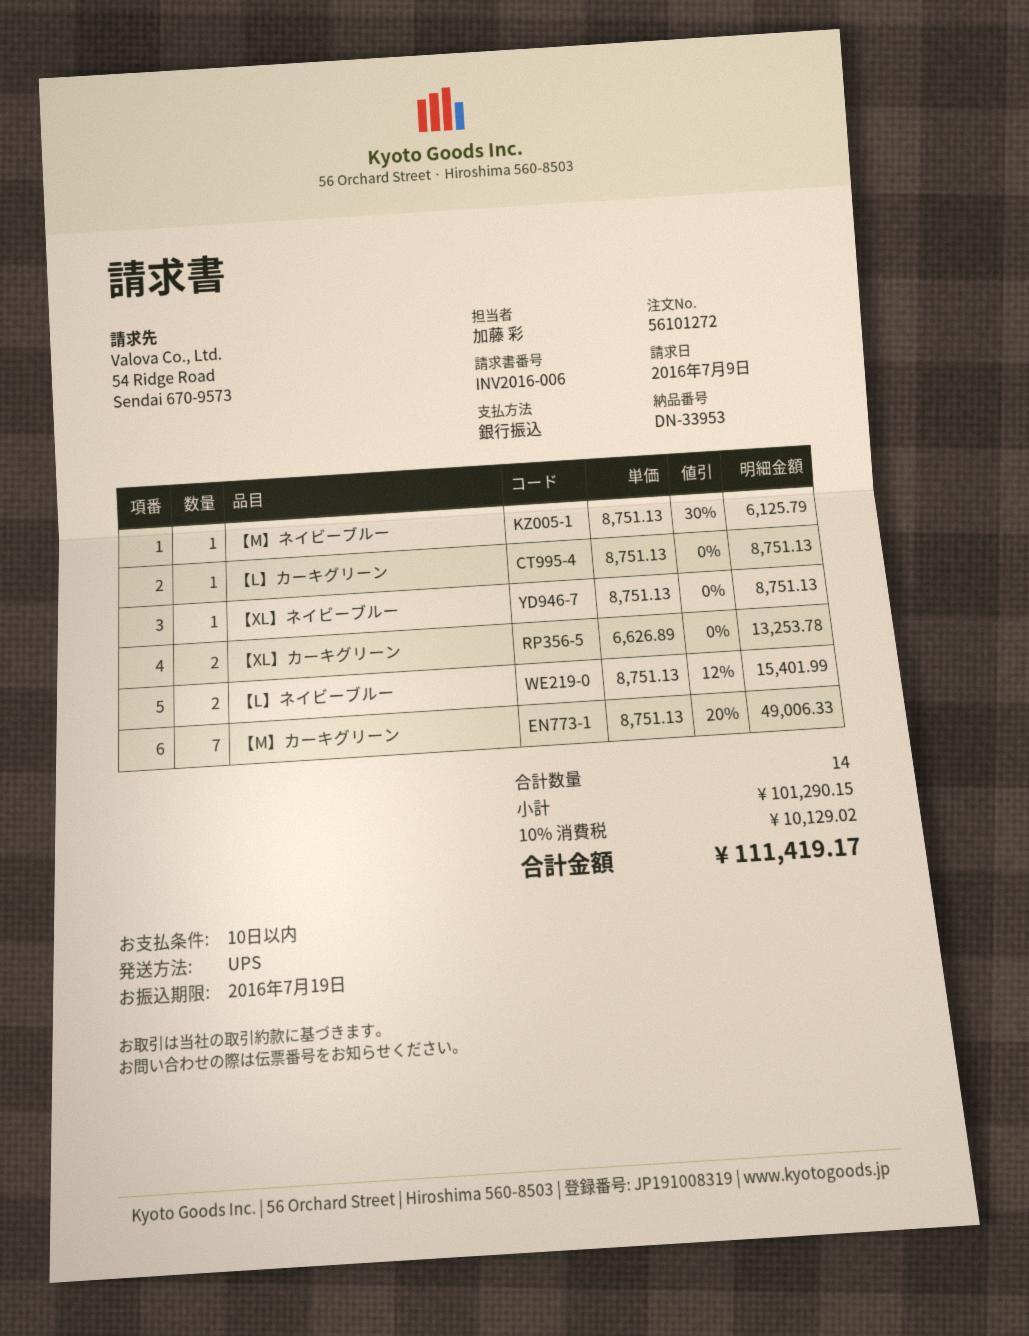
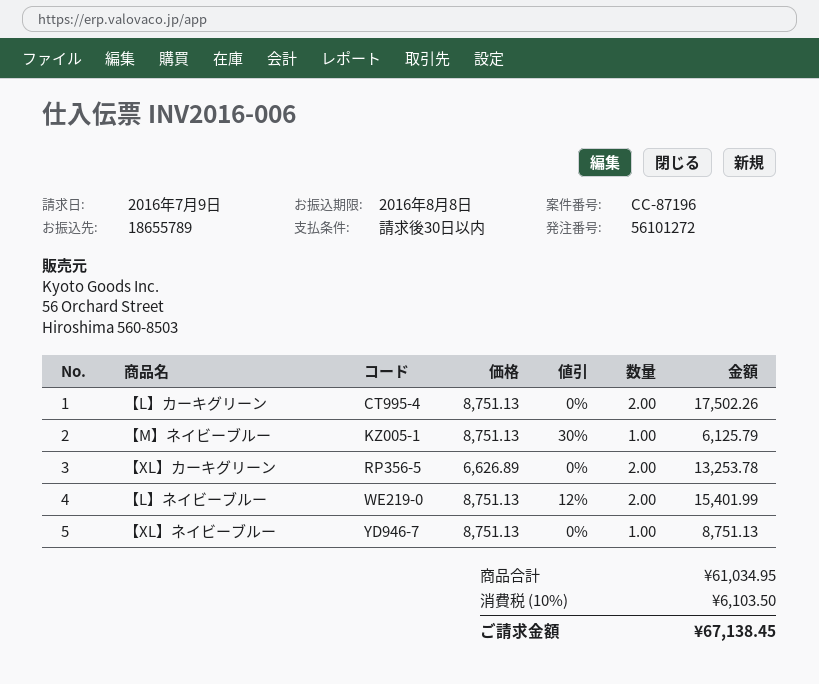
payment terms: 10 days -> 30 days
due date: 2016-07-19 -> 2016-08-08
【L】カーキグリーン: 1 x 8751.13 = 8751.13 -> 2 x 8751.13 = 17502.26
【M】カーキグリーン: 7 x 8751.13 - 20% = 49006.33 -> none
subtotal: 101290.15 -> 61034.95
tax: 10% = 10129.02 -> 10% = 6103.50
total: 111419.17 -> 67138.45

